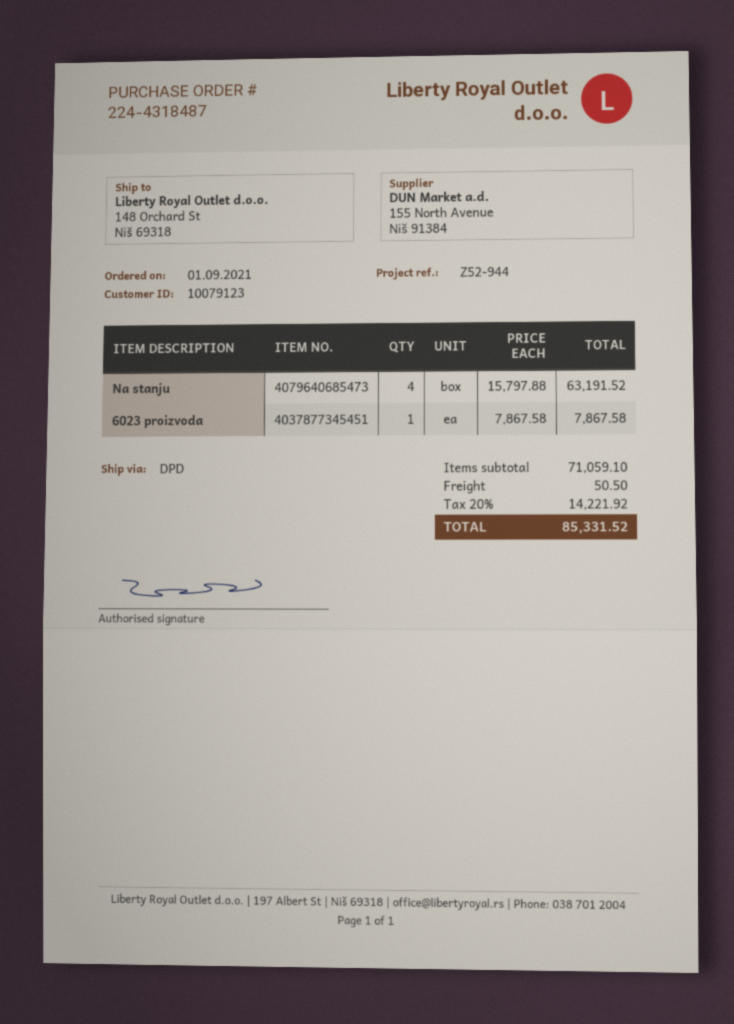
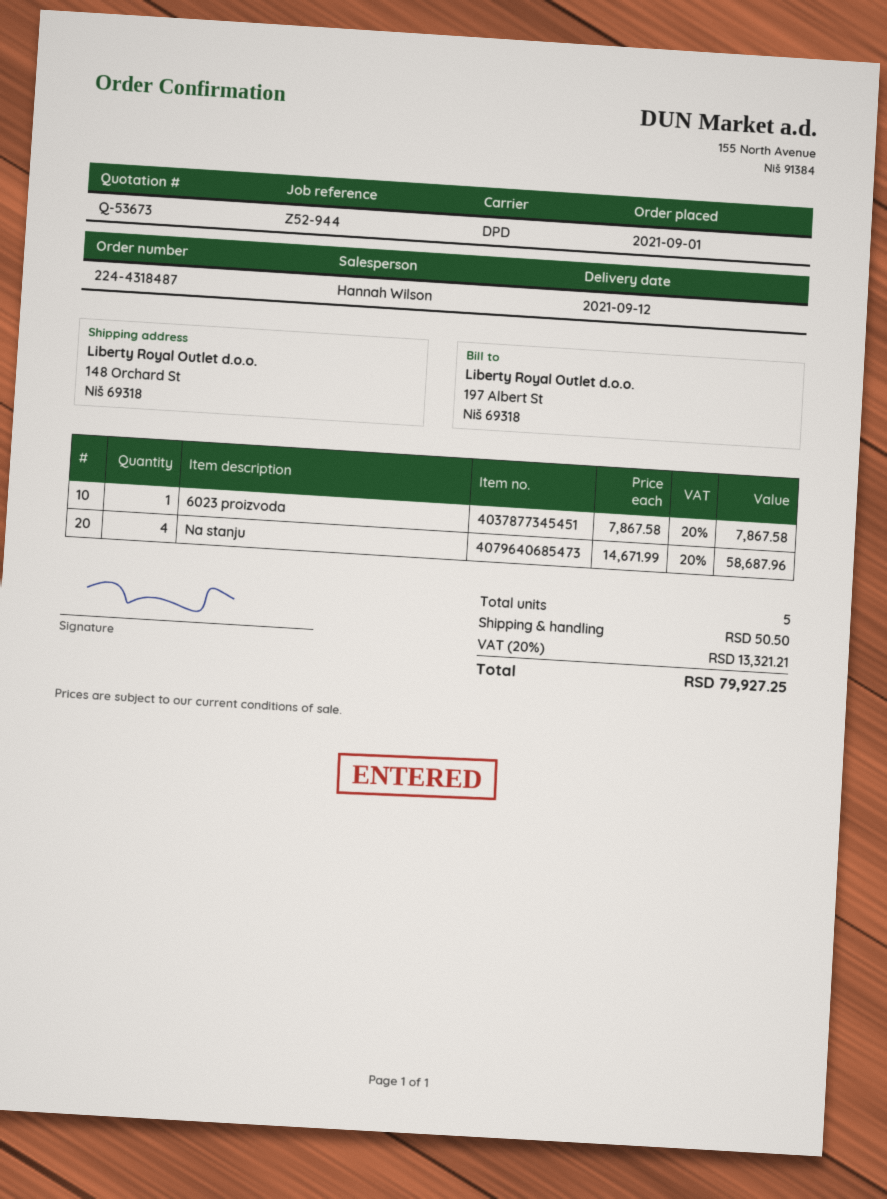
Na stanju: 4 x 15797.88 = 63191.52 -> 4 x 14671.99 = 58687.96
tax: 20% = 14221.92 -> 20% = 13321.21
total: 85331.52 -> 79927.25

